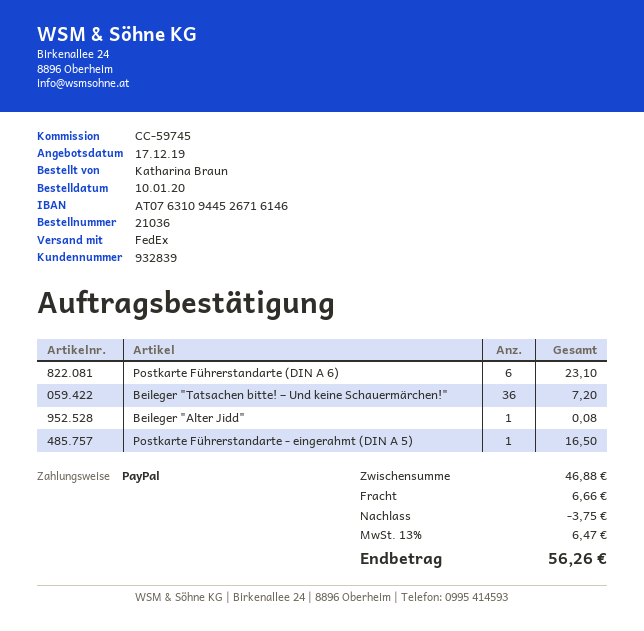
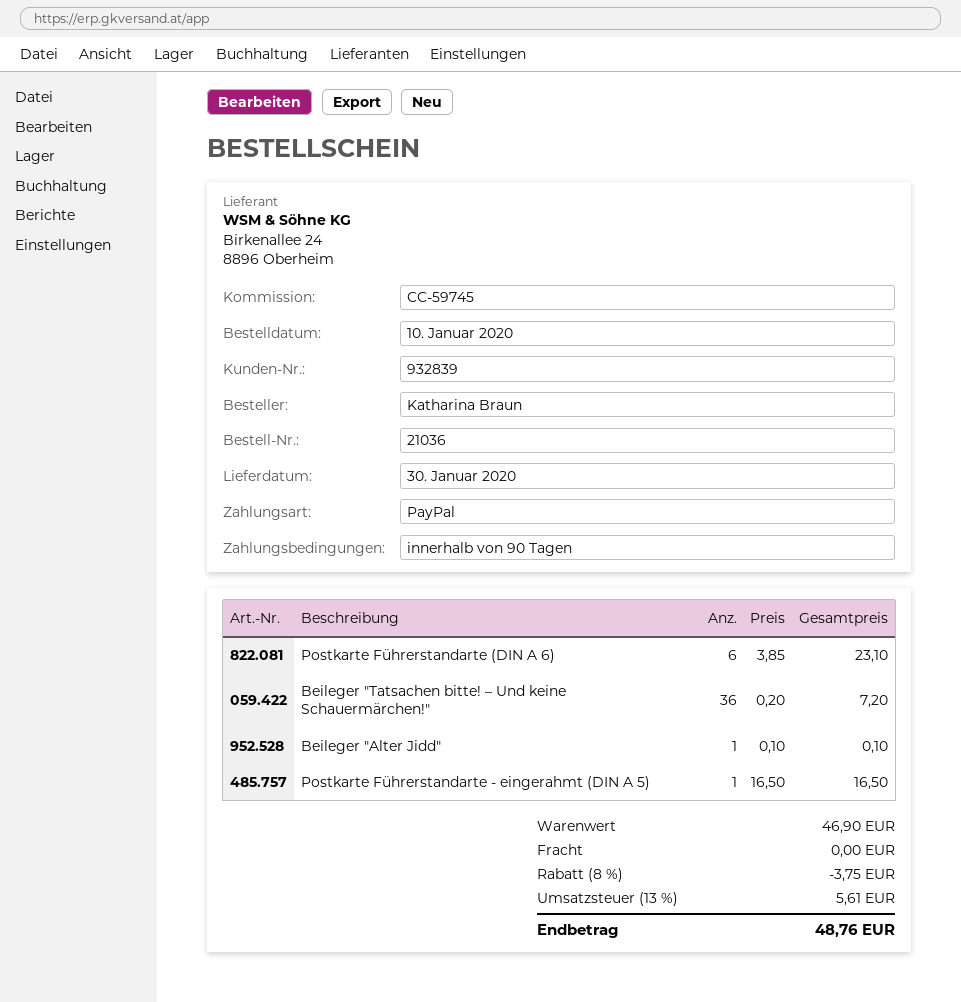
Beileger "Alter Jidd": 1 for 0.08 -> 1 for 0.10
subtotal: 46.88 -> 46.90
shipping: 6.66 -> 0.00
tax: 13% = 6.47 -> 13% = 5.61
total: 56.26 -> 48.76

